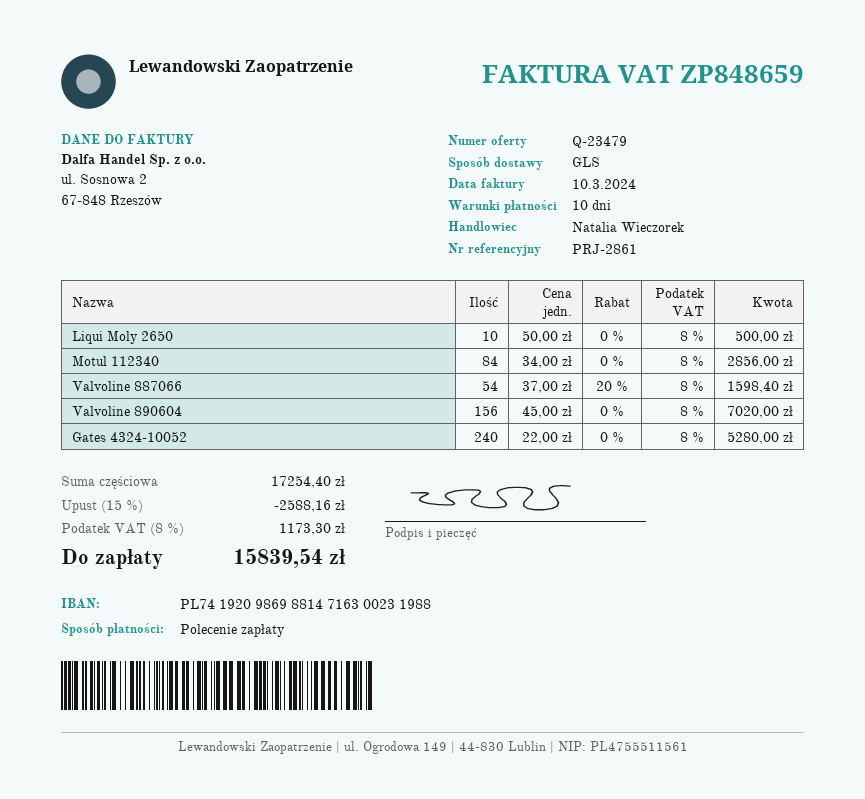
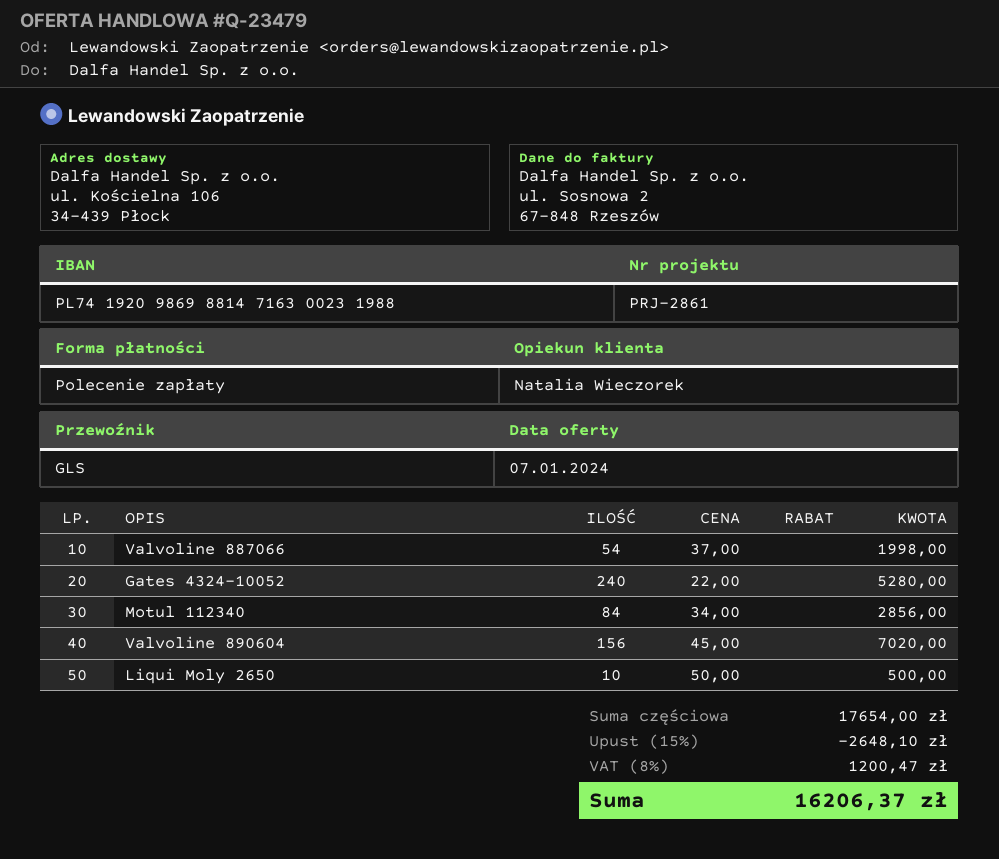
Valvoline 887066: 54 x 37.00 - 20% = 1598.40 -> 54 x 37.00 = 1998.00
subtotal: 17254.40 -> 17654.00
discount: 15% = 2588.16 -> 15% = 2648.10
tax: 8% = 1173.30 -> 8% = 1200.47
total: 15839.54 -> 16206.37

